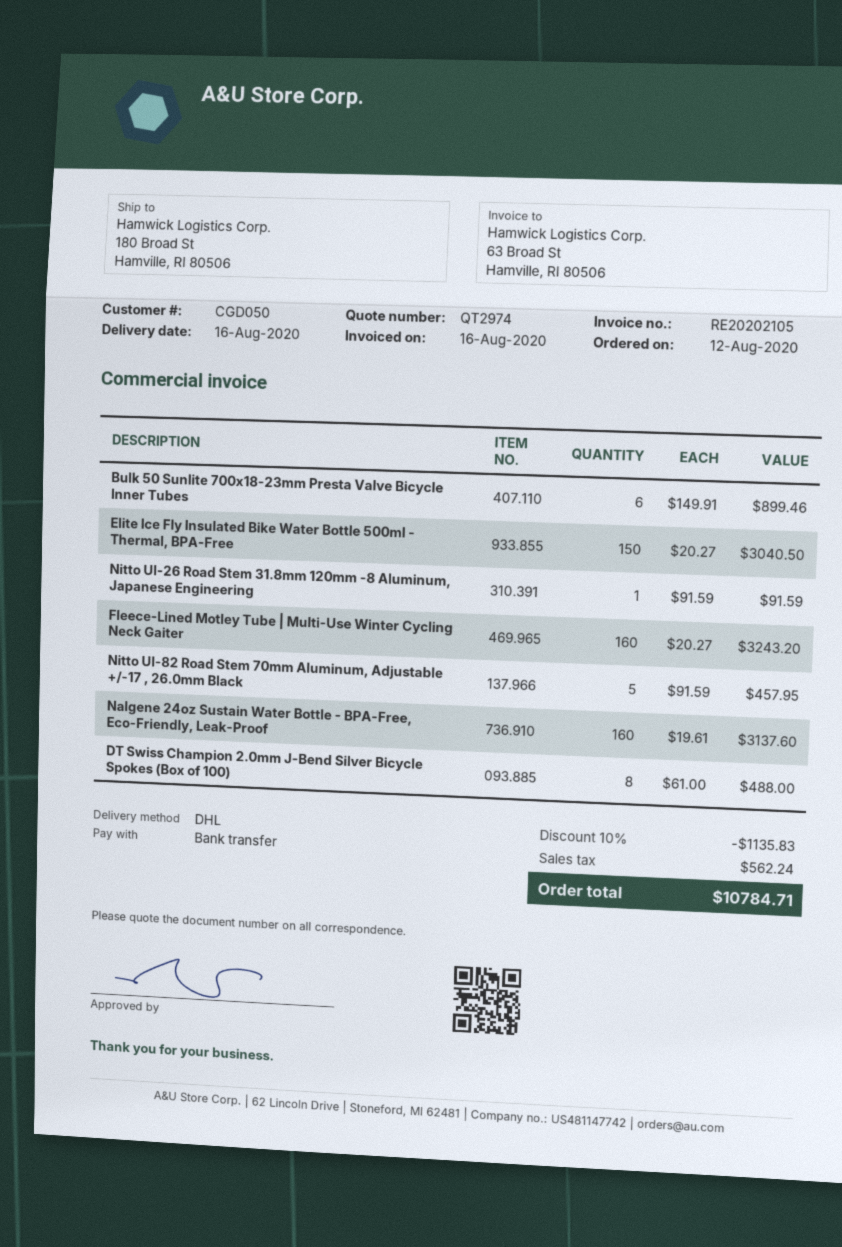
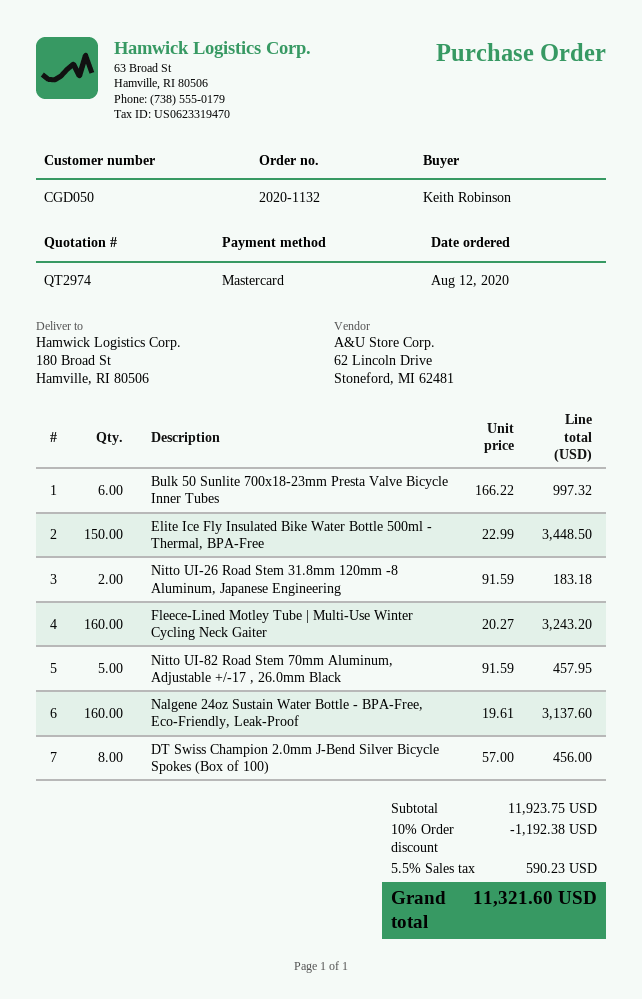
payment method: bank transfer -> Mastercard
Bulk 50 Sunlite 700x18-23mm Presta Valve Bicycle Inner Tubes: 6 x 149.91 = 899.46 -> 6 x 166.22 = 997.32
Elite Ice Fly Insulated Bike Water Bottle 500ml - Thermal, BPA-Free: 150 x 20.27 = 3040.50 -> 150 x 22.99 = 3448.50
Nitto UI-26 Road Stem 31.8mm 120mm -8 Aluminum, Japanese Engineering: 1 x 91.59 = 91.59 -> 2 x 91.59 = 183.18
DT Swiss Champion 2.0mm J-Bend Silver Bicycle Spokes (Box of 100): 8 x 61.00 = 488.00 -> 8 x 57.00 = 456.00
discount: 10% = 1135.83 -> 10% = 1192.38
tax: 562.24 -> 590.23
total: 10784.71 -> 11321.60

